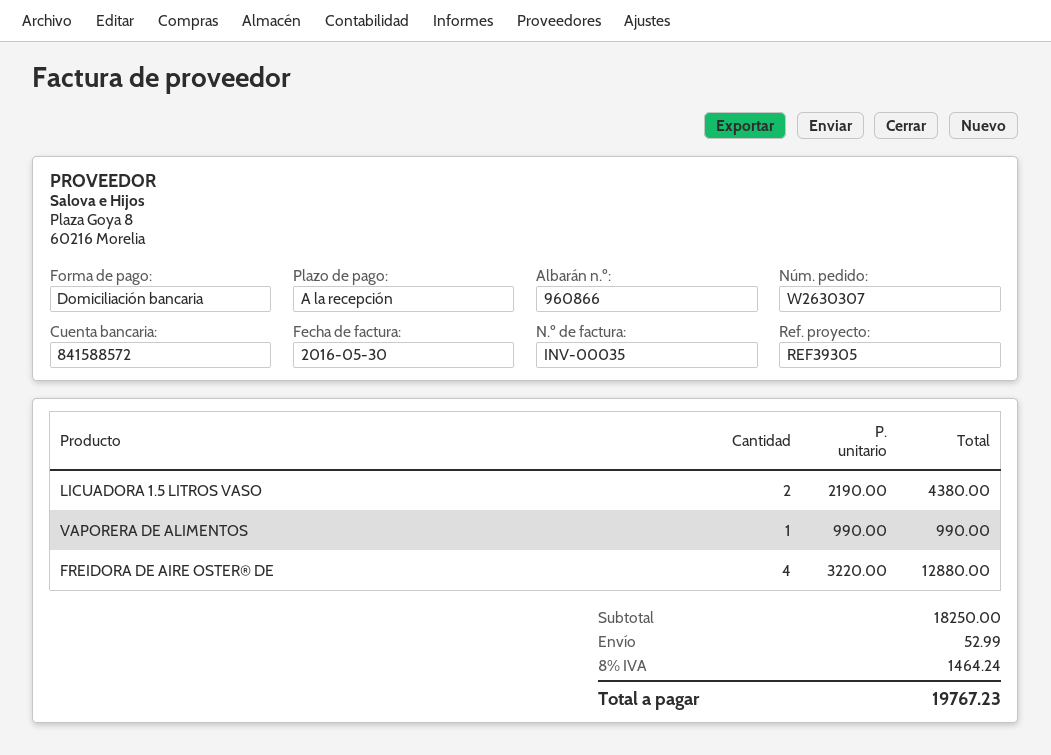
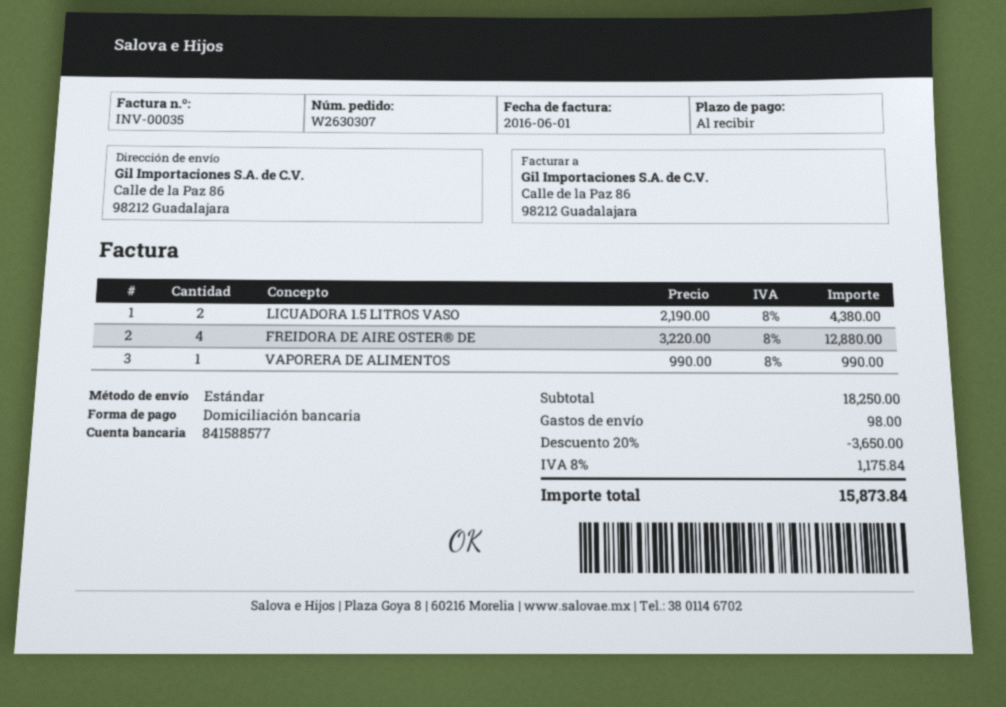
invoice date: 2016-05-30 -> 2016-06-01
bank account: 841588572 -> 841588577
discount: none -> 20% = 3650.00
shipping: 52.99 -> 98.00
tax: 8% = 1464.24 -> 8% = 1175.84
total: 19767.23 -> 15873.84

